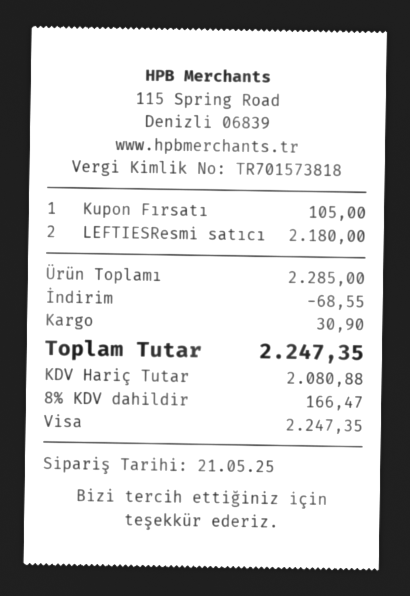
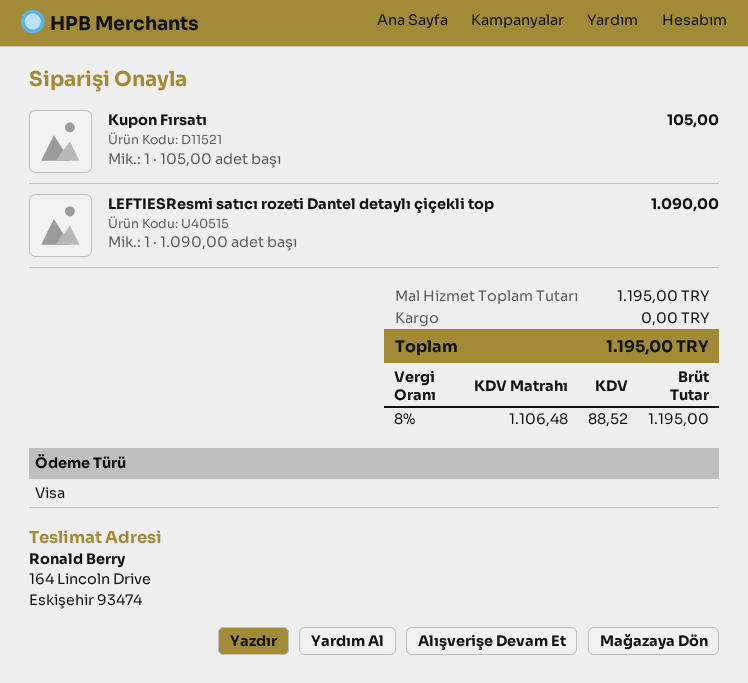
LEFTIESResmi satıcı: 2 for 2180.00 -> 1 for 1090.00
subtotal: 2285.00 -> 1195.00
discount: 68.55 -> none
shipping: 30.90 -> 0.00
net: 2080.88 -> 1106.48
tax: 8% = 166.47 -> 8% = 88.52
total: 2247.35 -> 1195.00

